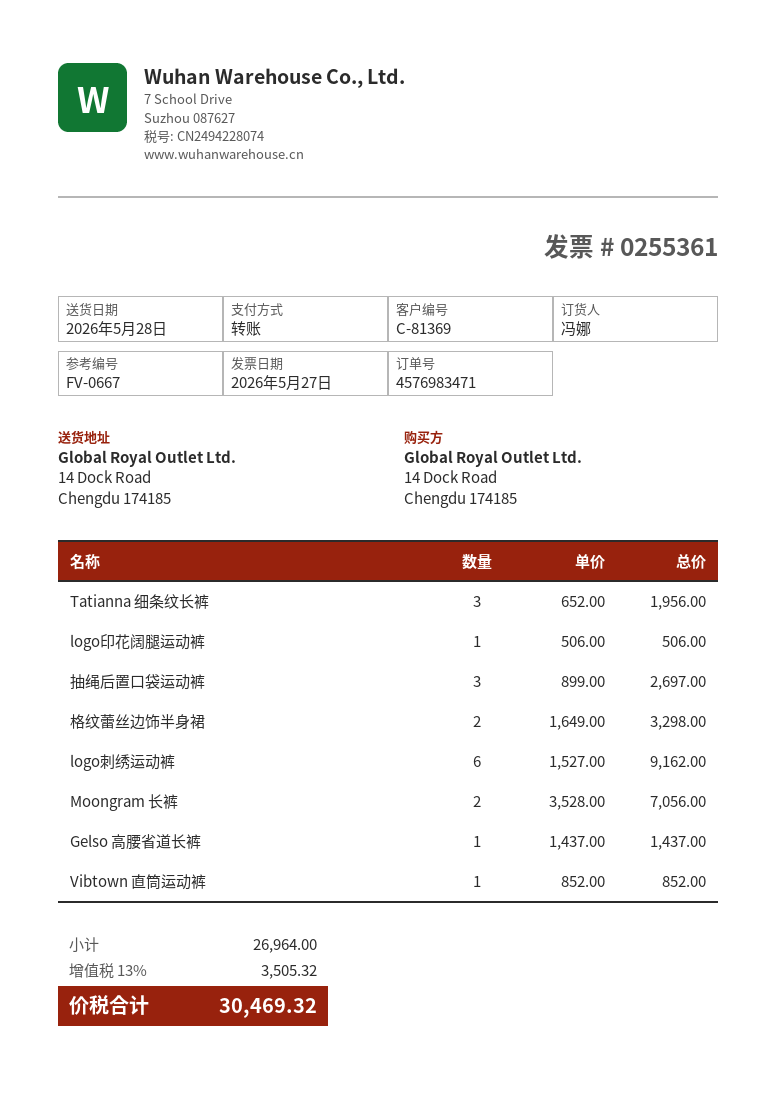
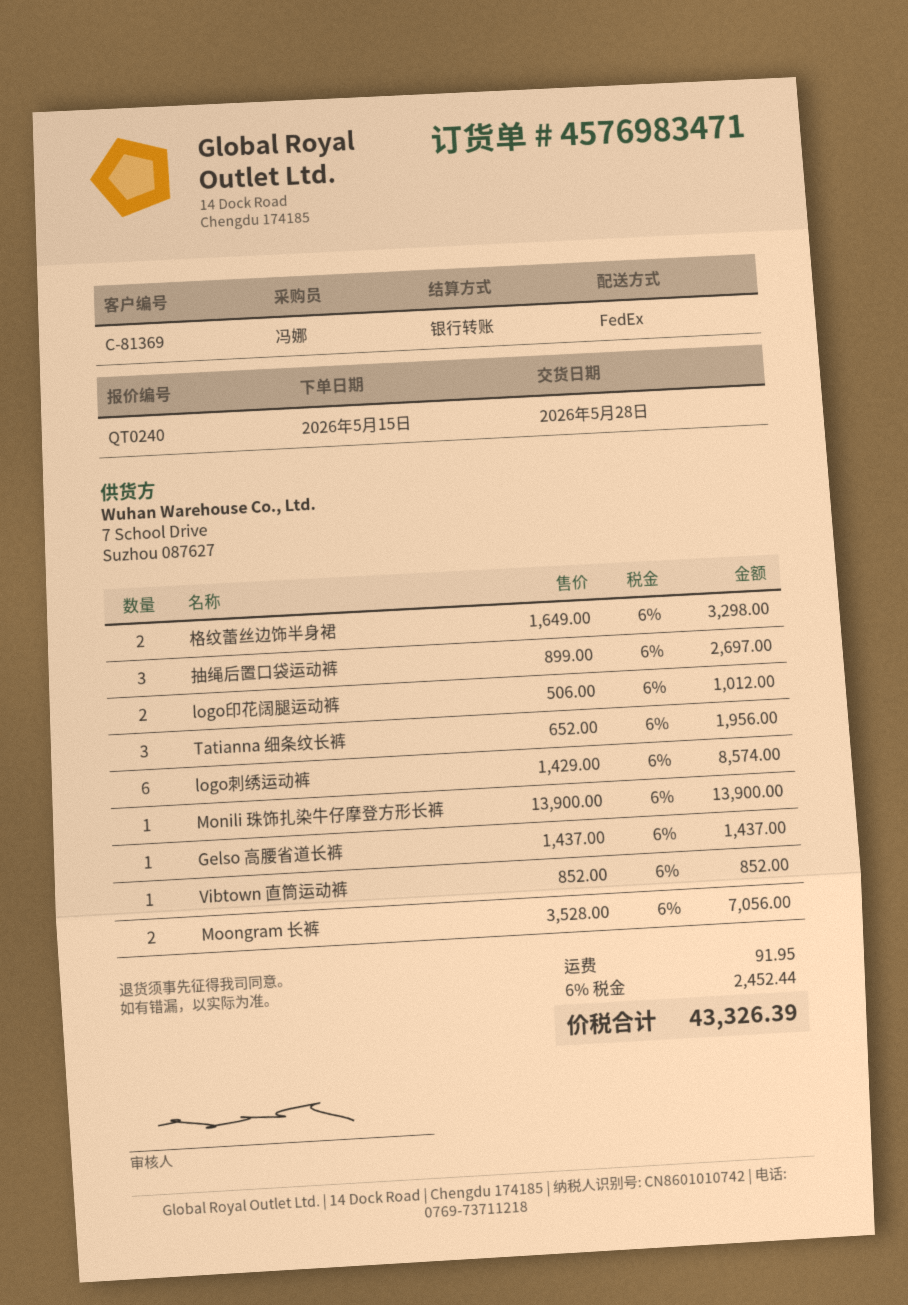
logo印花阔腿运动裤: 1 x 506.00 = 506.00 -> 2 x 506.00 = 1012.00
logo刺绣运动裤: 6 x 1527.00 = 9162.00 -> 6 x 1429.00 = 8574.00
Monili 珠饰扎染牛仔摩登方形长裤: none -> 1 x 13900.00 = 13900.00
shipping: none -> 91.95
tax: 13% = 3505.32 -> 6% = 2452.44
total: 30469.32 -> 43326.39

